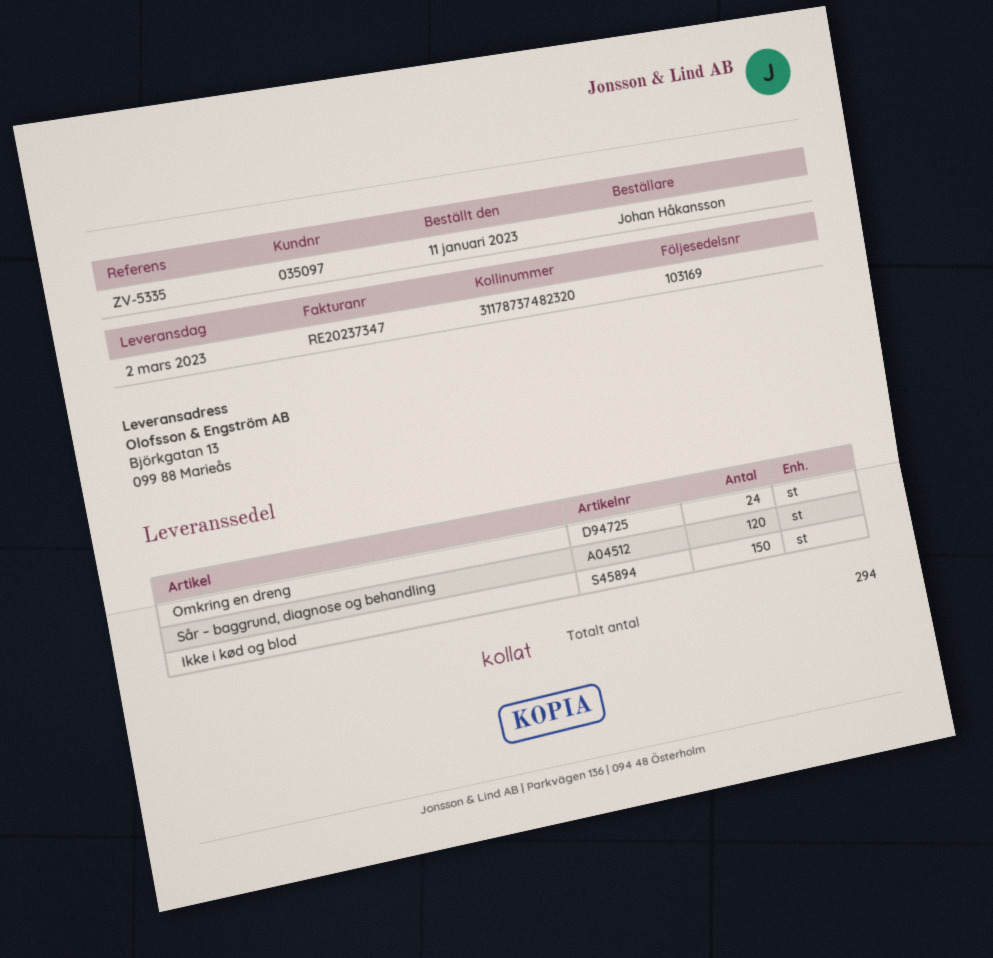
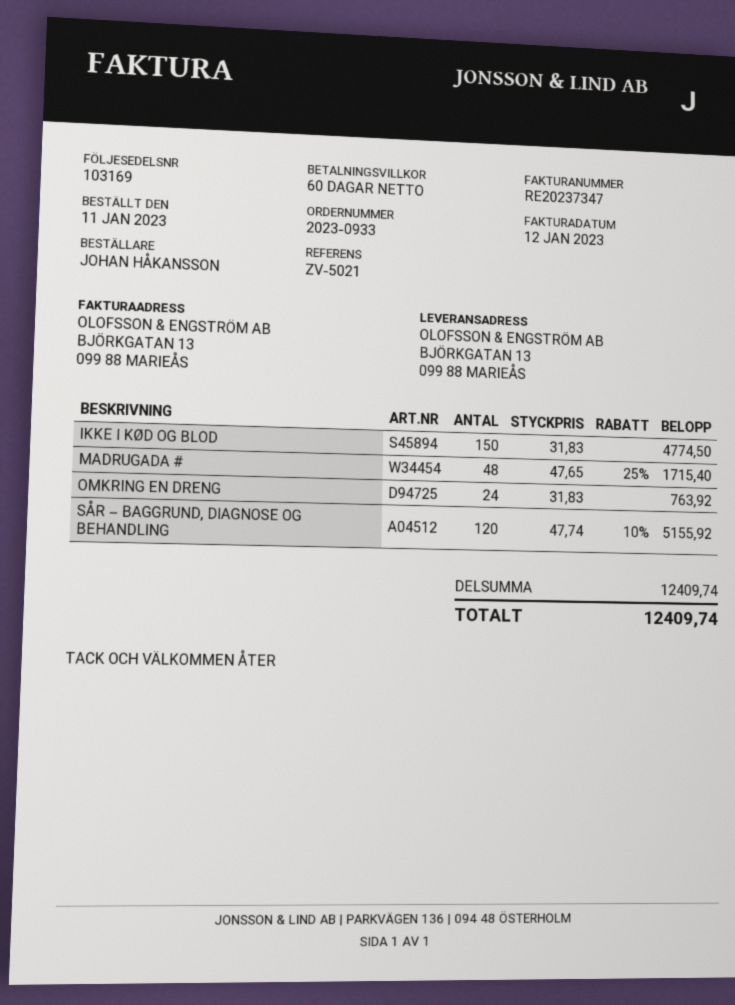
reference: ZV-5335 -> ZV-5021
MADRUGADA #: none -> 48

